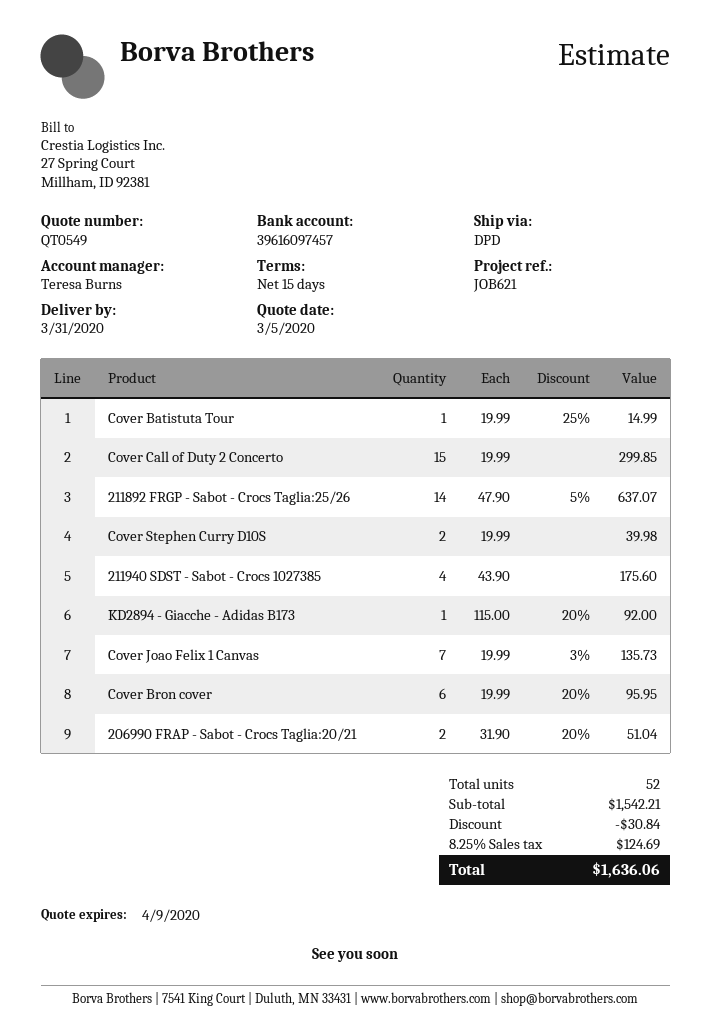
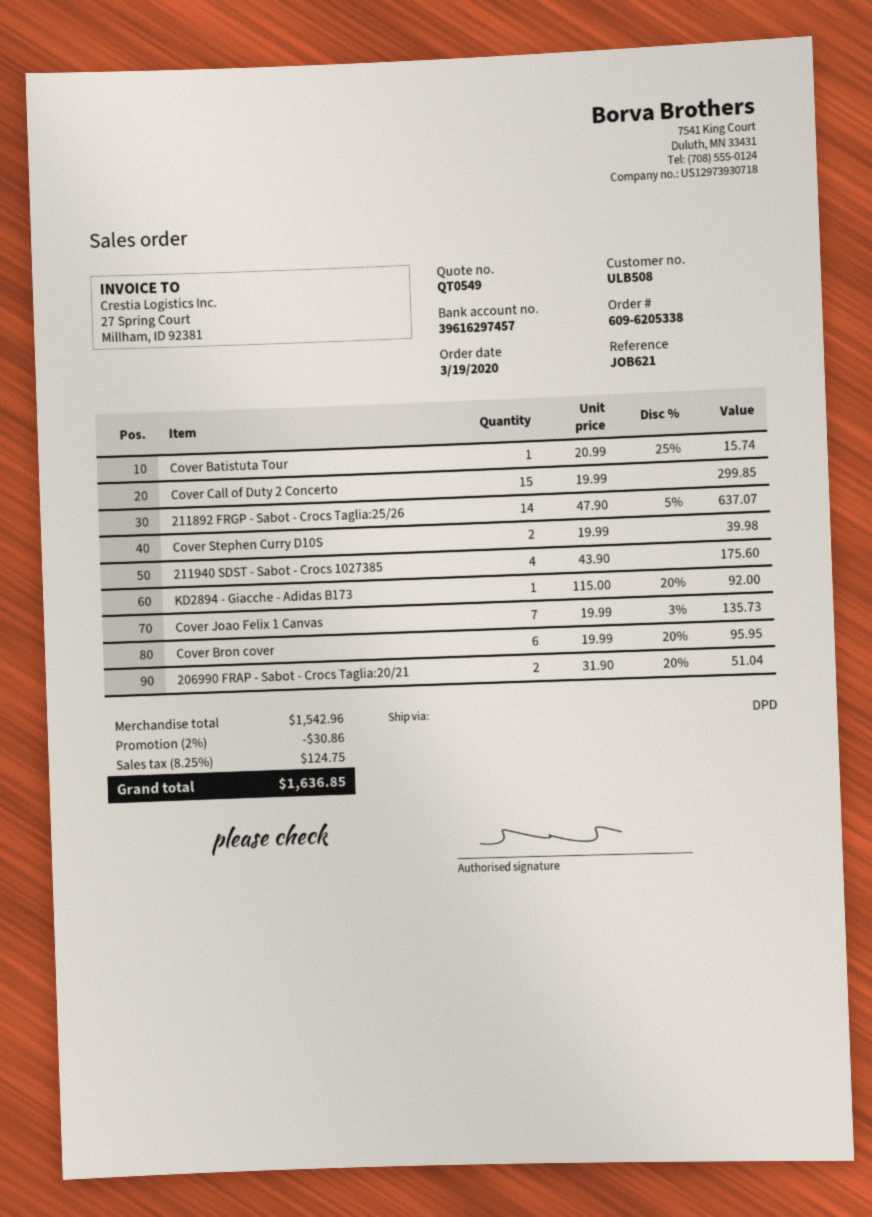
bank account: 39616097457 -> 39616297457
Cover Batistuta Tour: 1 x 19.99 - 25% = 14.99 -> 1 x 20.99 - 25% = 15.74
subtotal: 1542.21 -> 1542.96
discount: 30.84 -> 30.86
tax: 8.25% = 124.69 -> 8.25% = 124.75
total: 1636.06 -> 1636.85

